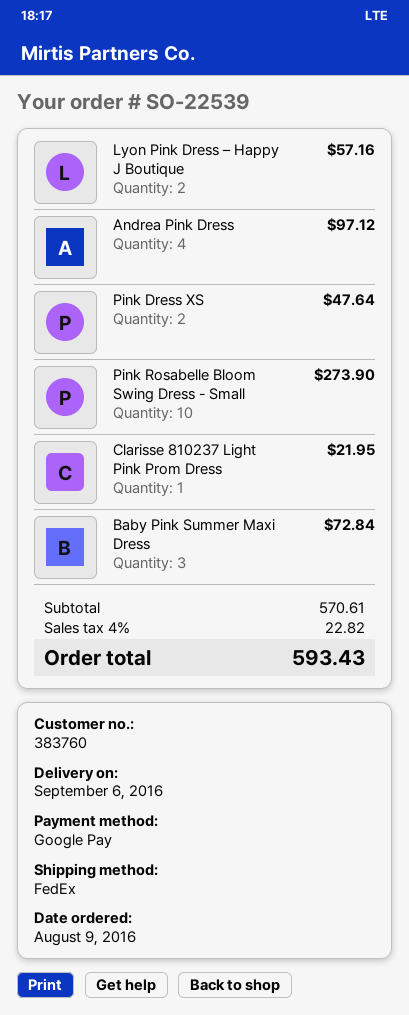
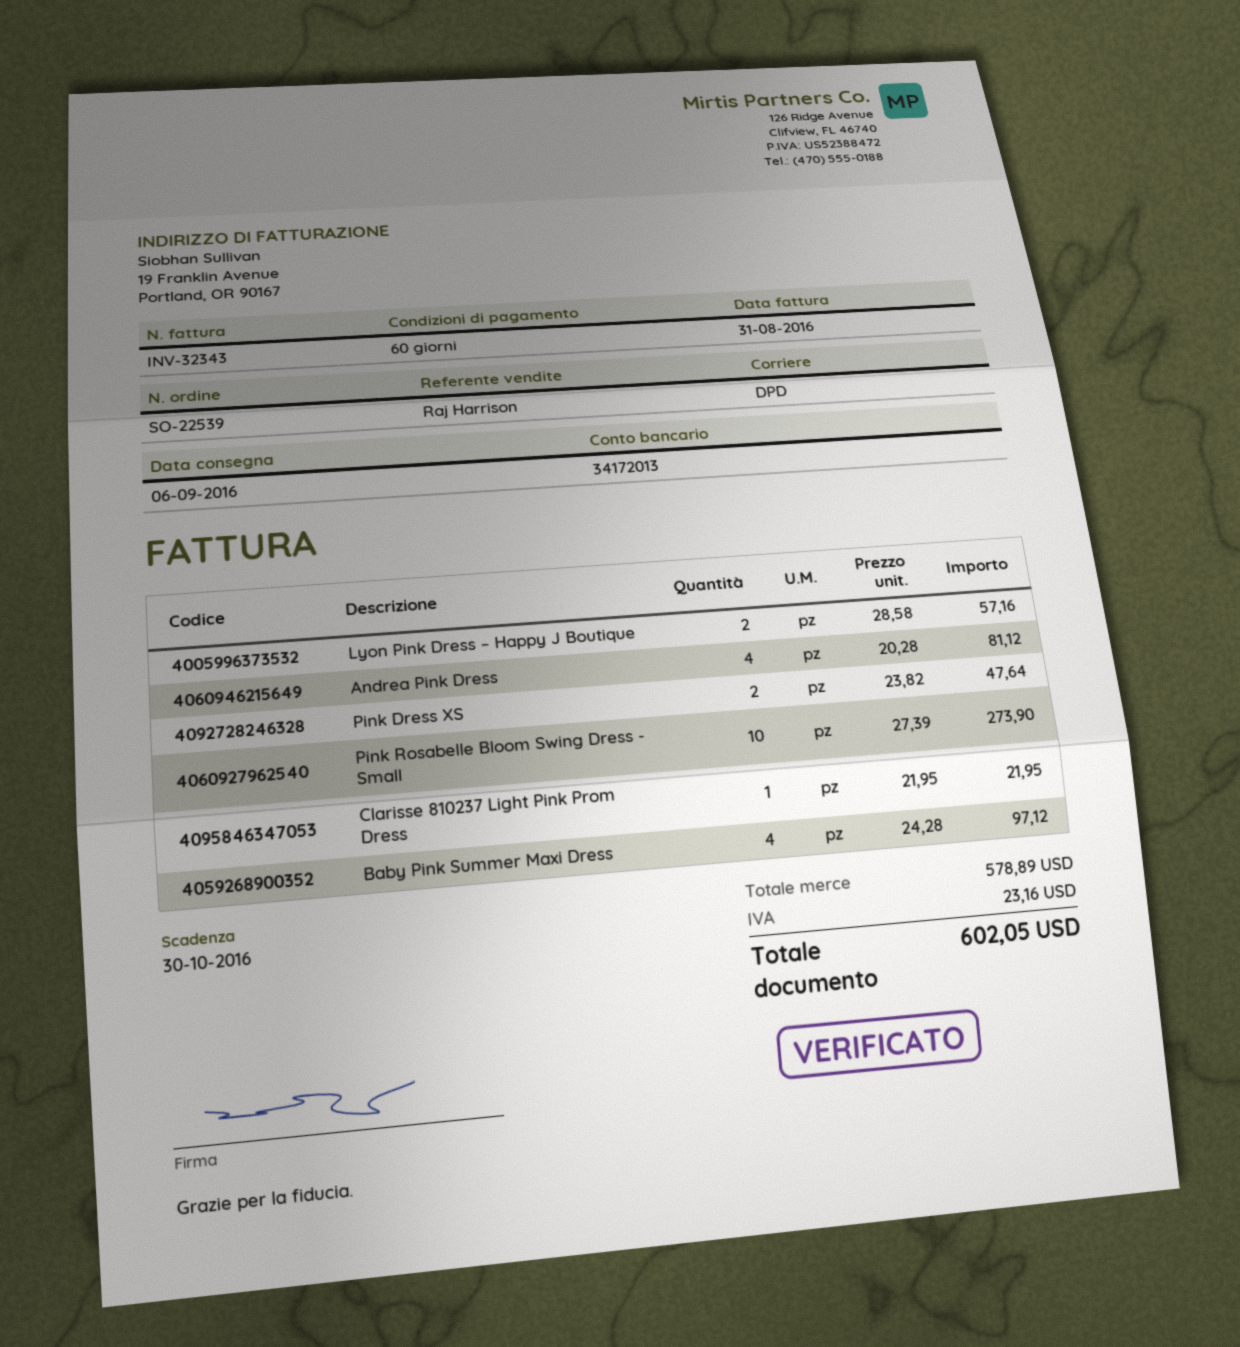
shipping method: FedEx -> DPD
Andrea Pink Dress: 4 for 97.12 -> 4 for 81.12
Baby Pink Summer Maxi Dress: 3 for 72.84 -> 4 for 97.12
subtotal: 570.61 -> 578.89
tax: 22.82 -> 23.16
total: 593.43 -> 602.05

